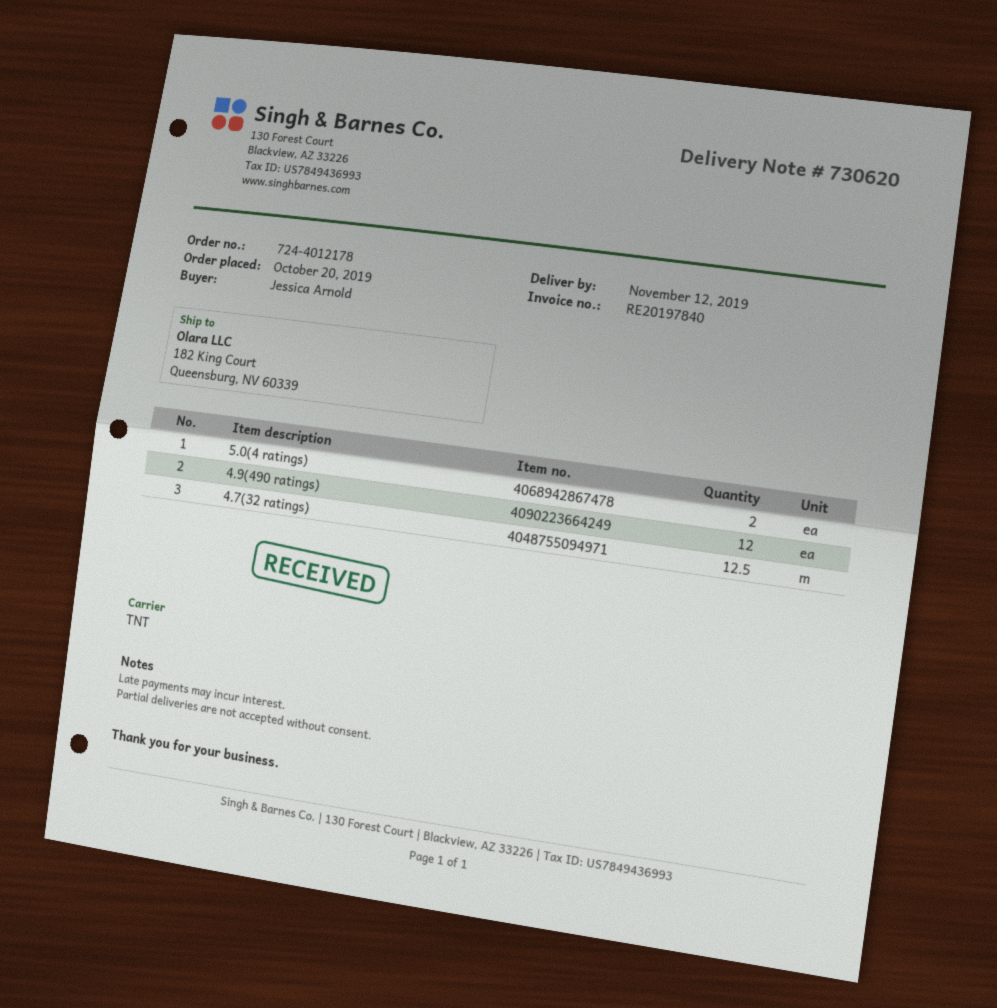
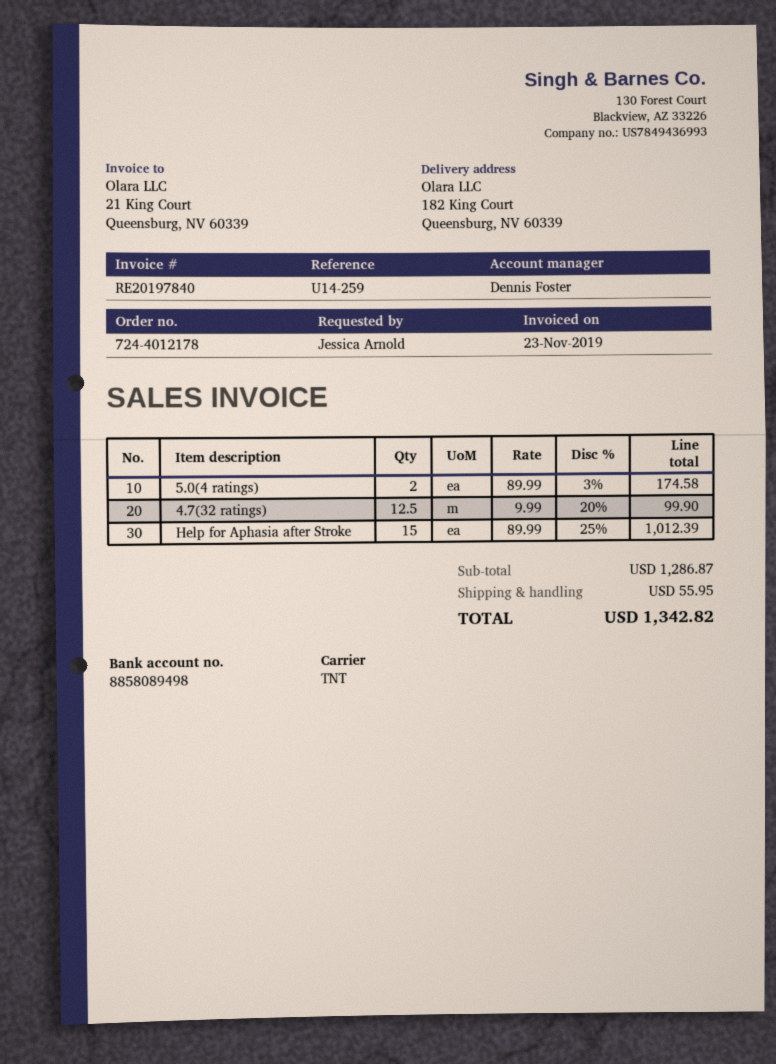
4.9(490 ratings): 12 -> none
Help for Aphasia after Stroke: none -> 15

